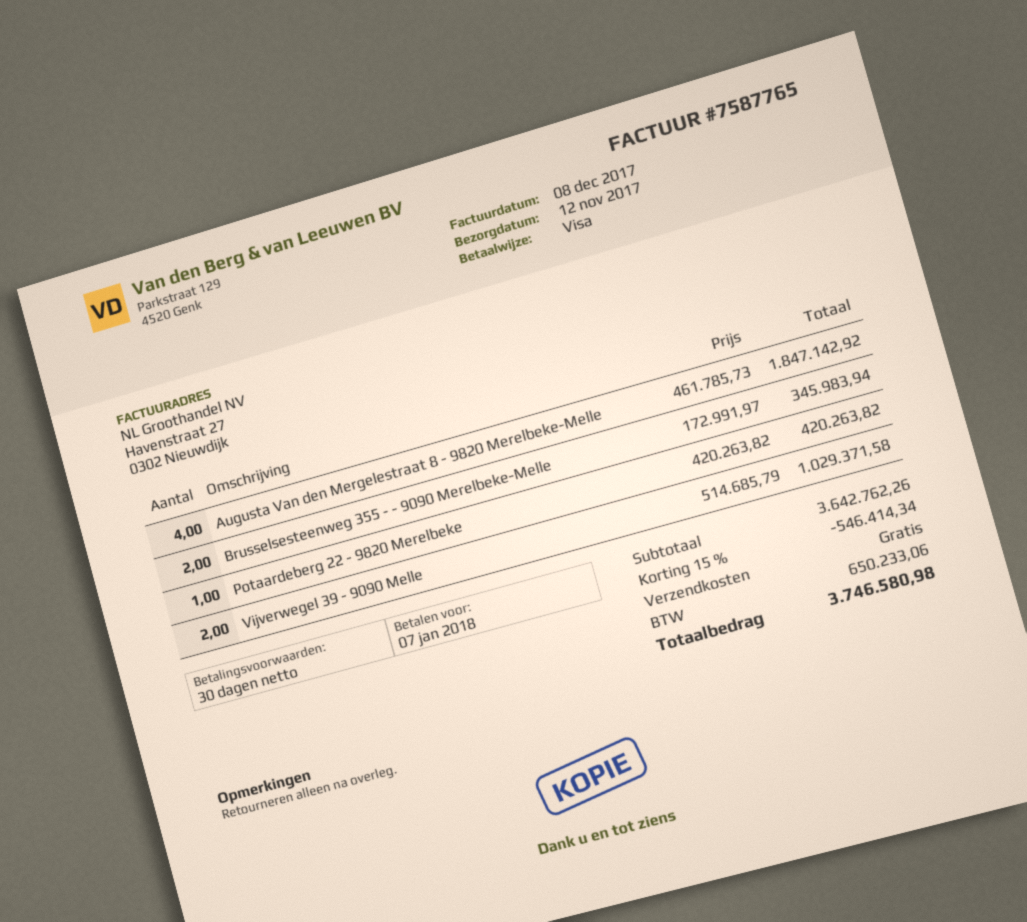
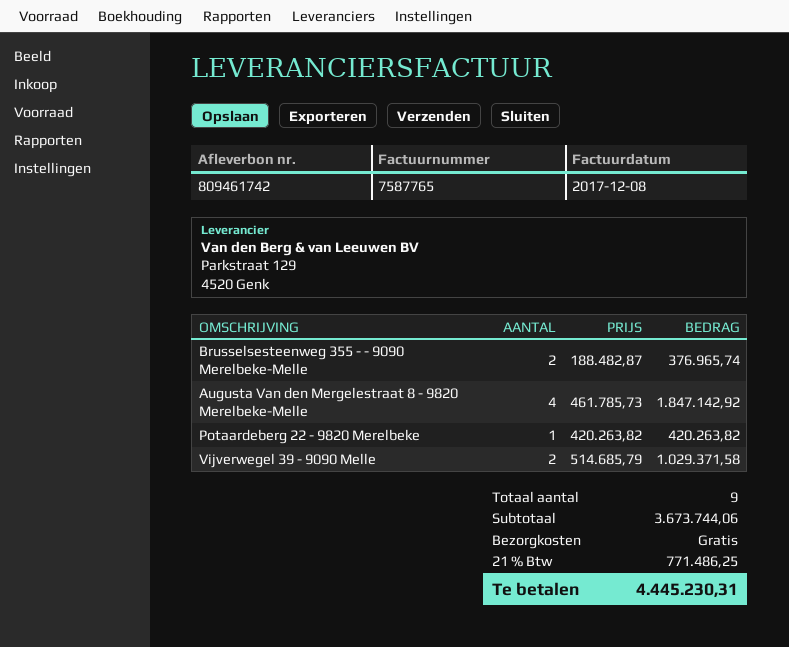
Brusselsesteenweg 355 - - 9090 Merelbeke-Melle: 2 x 172991.97 = 345983.94 -> 2 x 188482.87 = 376965.74
subtotal: 3642762.26 -> 3673744.06
discount: 15% = 546414.34 -> none
tax: 650233.06 -> 771486.25
total: 3746580.98 -> 4445230.31

